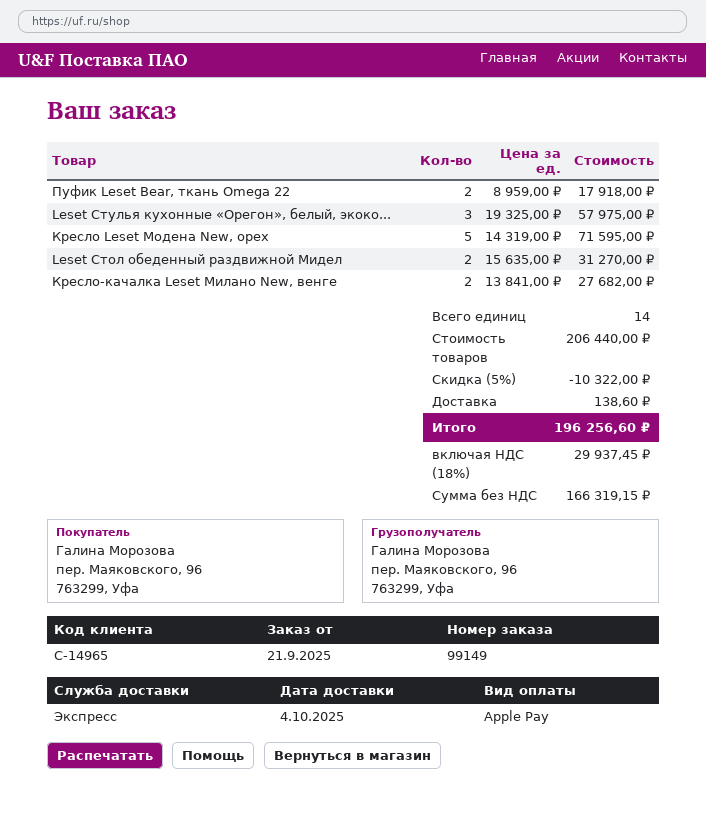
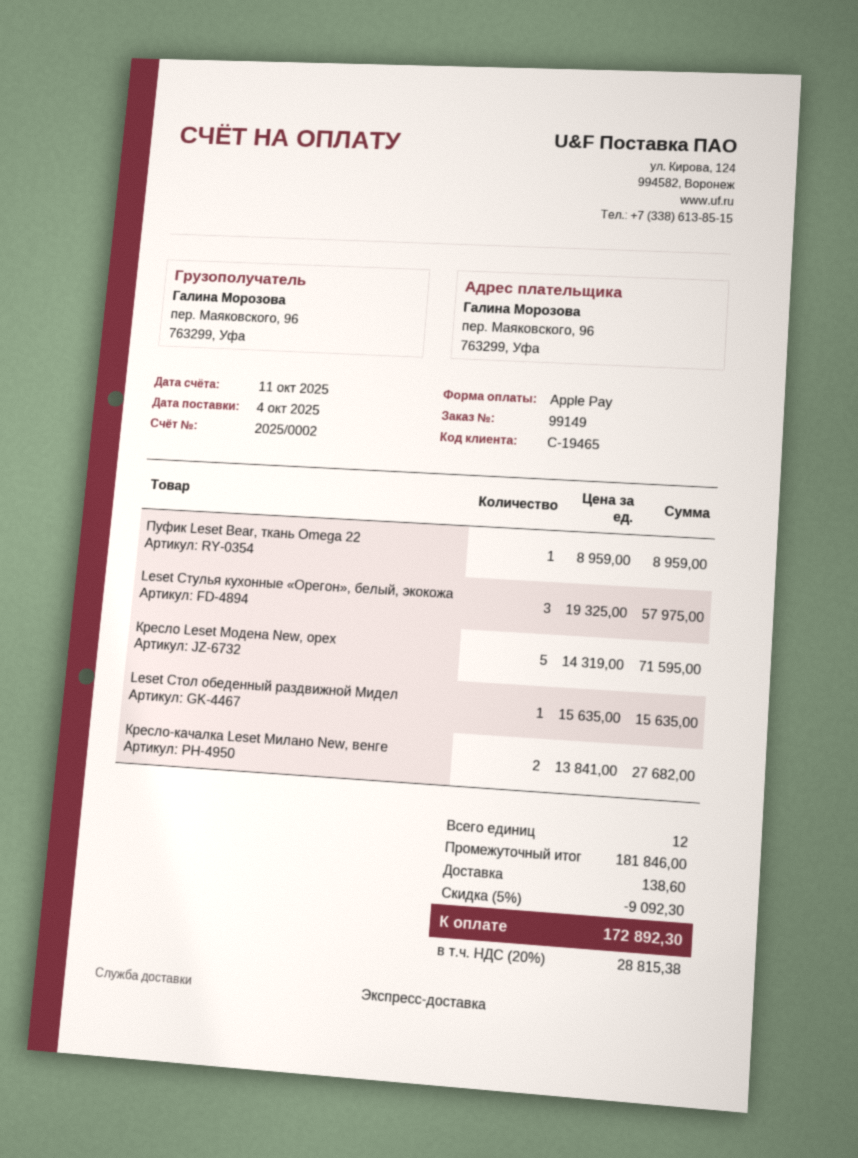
customer number: C-14965 -> C-19465
Пуфик Leset Bear, ткань Omega 22: 2 x 8959.00 = 17918.00 -> 1 x 8959.00 = 8959.00
Leset Стол обеденный раздвижной Мидел: 2 x 15635.00 = 31270.00 -> 1 x 15635.00 = 15635.00
total quantity: 14 -> 12
subtotal: 206440.00 -> 181846.00
discount: 5% = 10322.00 -> 5% = 9092.30
tax: 18% = 29937.45 -> 20% = 28815.38
total: 196256.60 -> 172892.30

